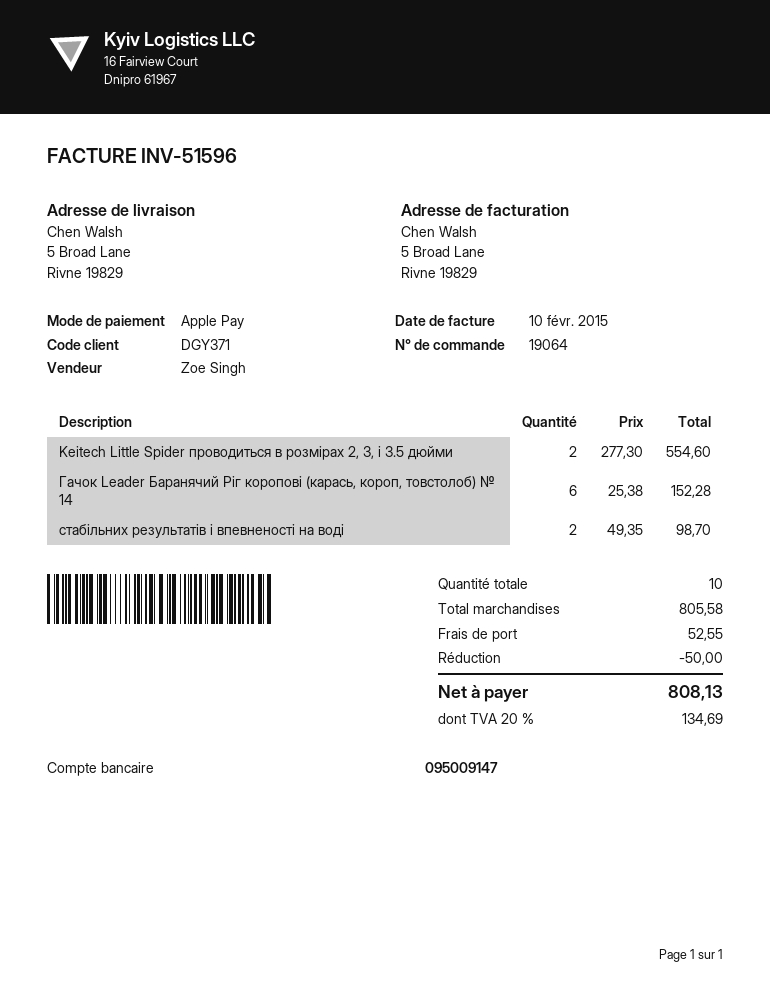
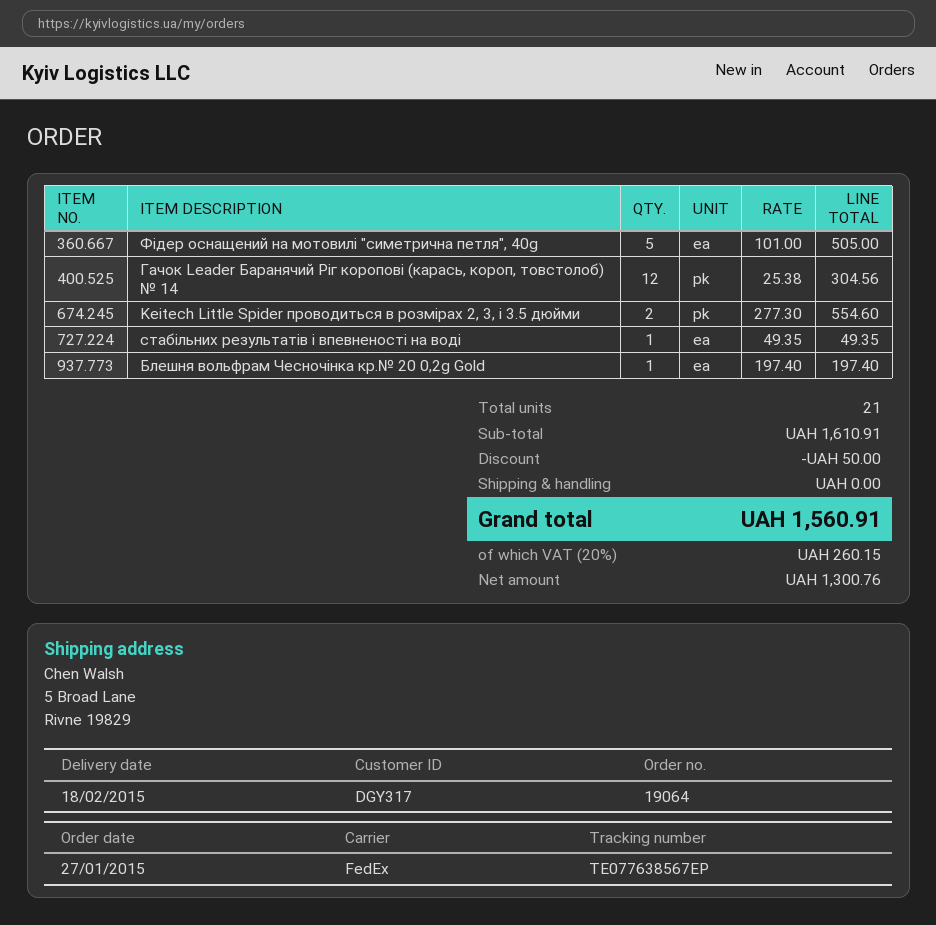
customer number: DGY371 -> DGY317
Гачок Leader Баранячий Ріг коропові (карась, короп, товстолоб) № 14: 6 x 25.38 = 152.28 -> 12 x 25.38 = 304.56
стабільних результатів і впевненості на воді: 2 x 49.35 = 98.70 -> 1 x 49.35 = 49.35
Фідер оснащений на мотовилі "симетрична петля", 40g: none -> 5 x 101.00 = 505.00
Блешня вольфрам Чесночінка кр.№ 20 0,2g Gold: none -> 1 x 197.40 = 197.40
total quantity: 10 -> 21
subtotal: 805.58 -> 1610.91
shipping: 52.55 -> 0.00
tax: 20% = 134.69 -> 20% = 260.15
total: 808.13 -> 1560.91

